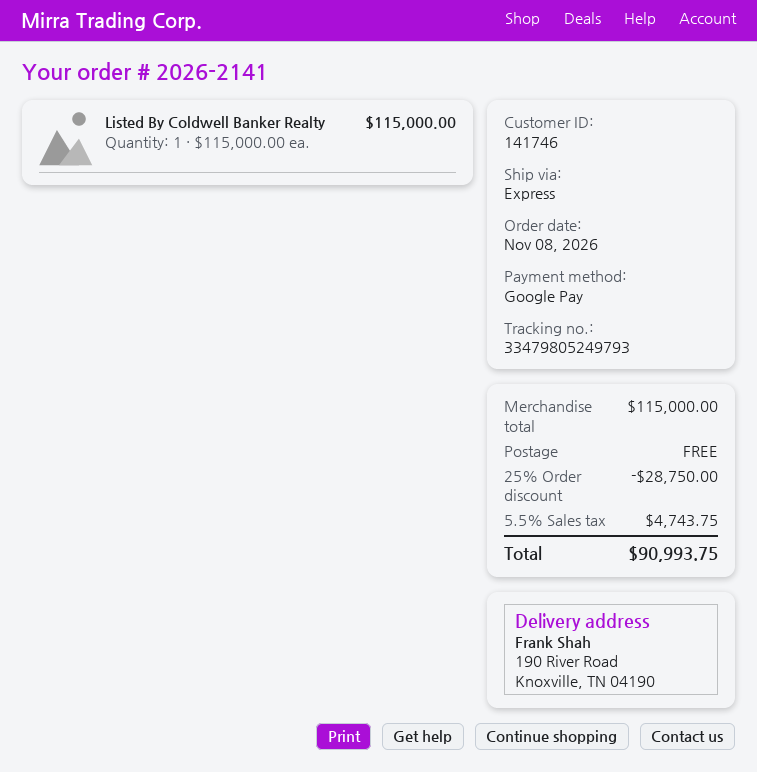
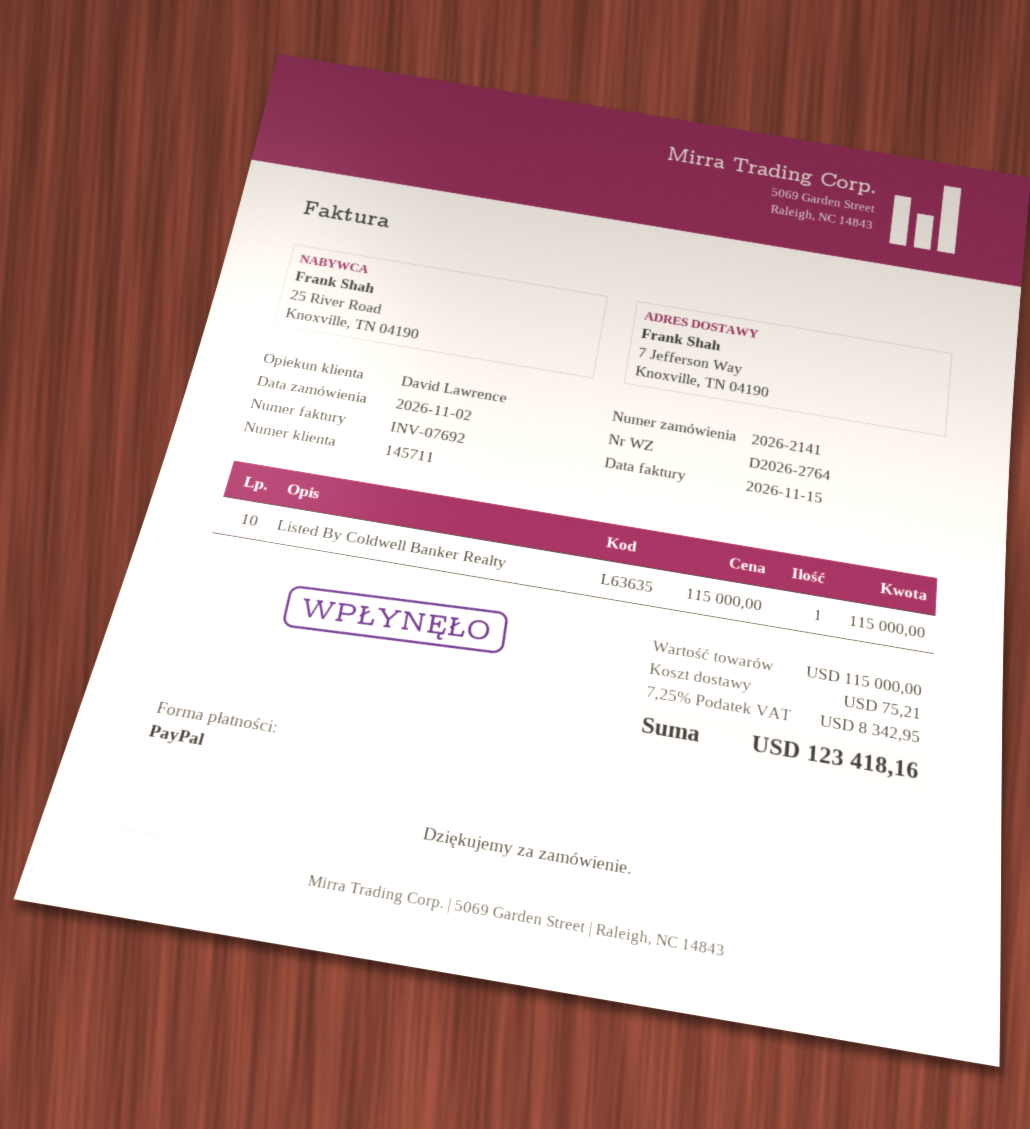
order date: 2026-11-08 -> 2026-11-02
customer number: 141746 -> 145711
payment method: Google Pay -> PayPal
ship to: 190 River Road, Knoxville, TN 04190 -> 7 Jefferson Way, Knoxville, TN 04190
discount: 25% = 28750.00 -> none
shipping: 0.00 -> 75.21
tax: 5.5% = 4743.75 -> 7.25% = 8342.95
total: 90993.75 -> 123418.16

